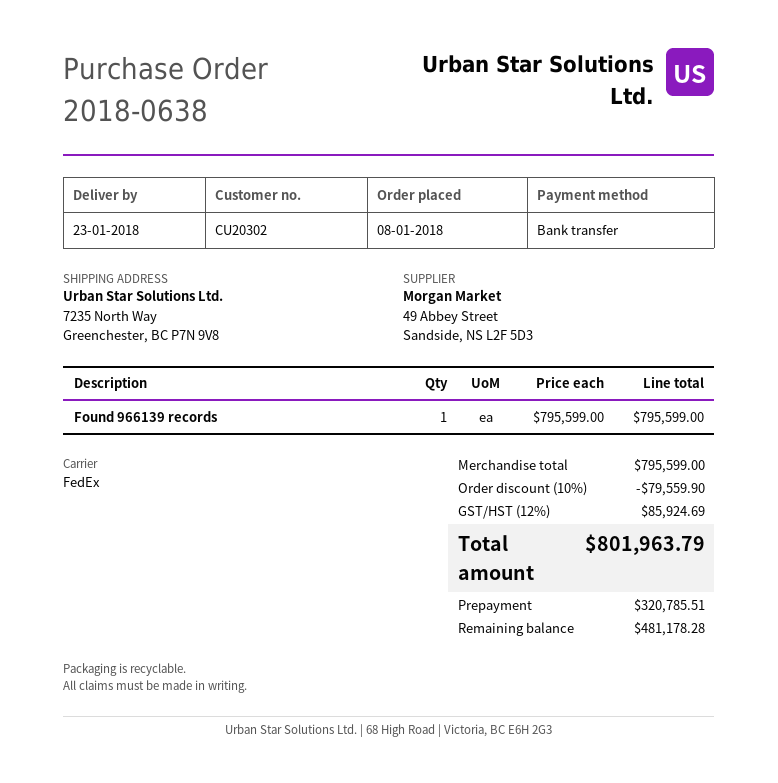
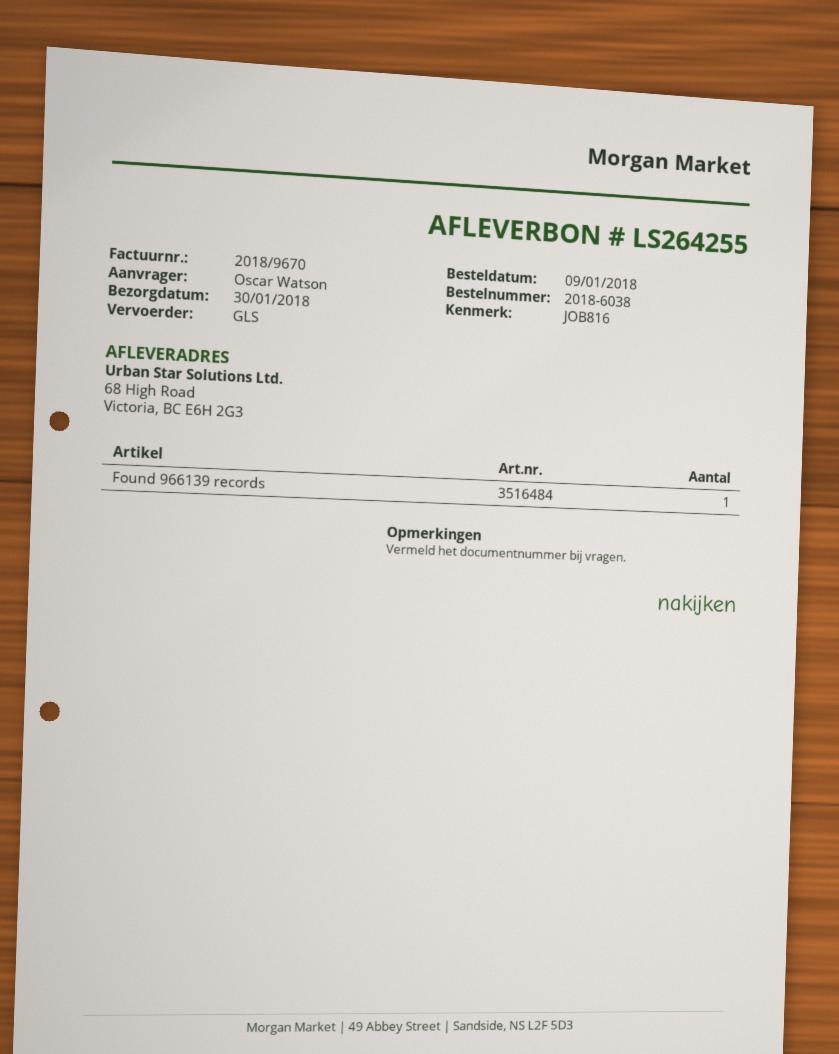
order number: 2018-0638 -> 2018-6038
order date: 2018-01-08 -> 2018-01-09
delivery date: 2018-01-23 -> 2018-01-30
shipping method: FedEx -> GLS
ship to: 7235 North Way, Greenchester, BC P7N 9V8 -> 68 High Road, Victoria, BC E6H 2G3

